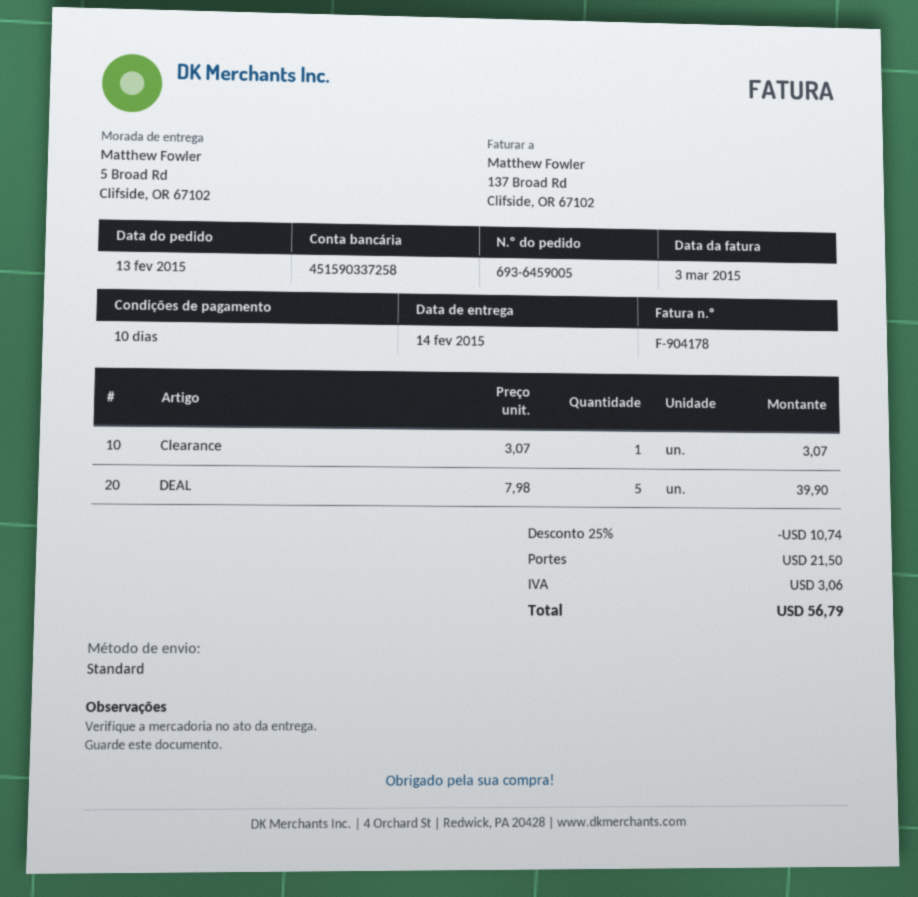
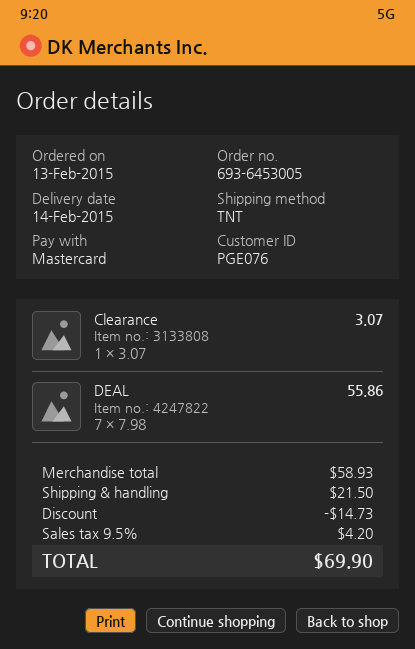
order number: 693-6459005 -> 693-6453005
shipping method: standard -> TNT
DEAL: 5 x 7.98 = 39.90 -> 7 x 7.98 = 55.86
discount: 10.74 -> 14.73
tax: 3.06 -> 4.20
total: 56.79 -> 69.90

